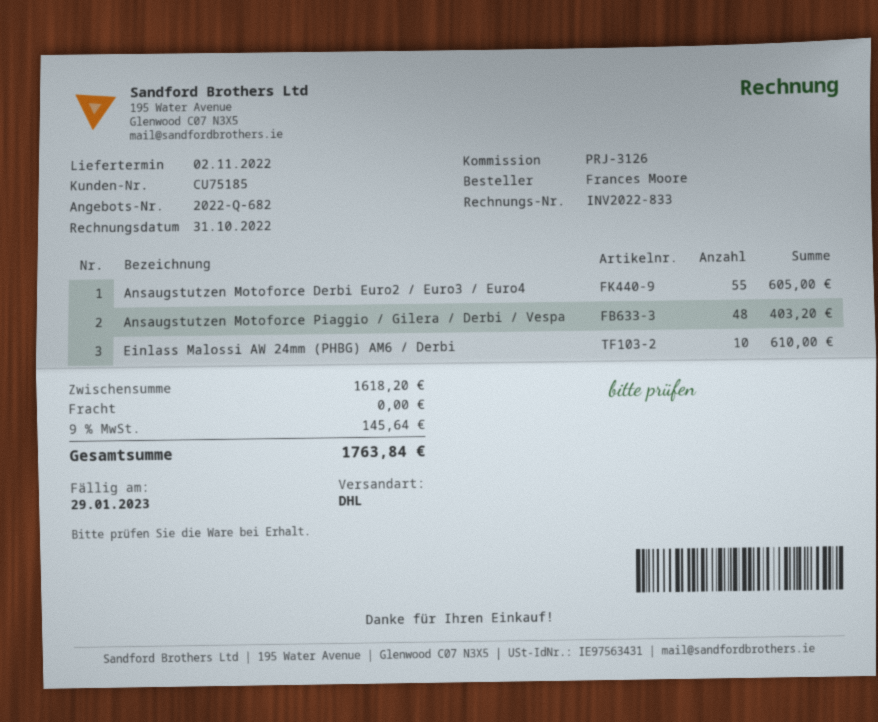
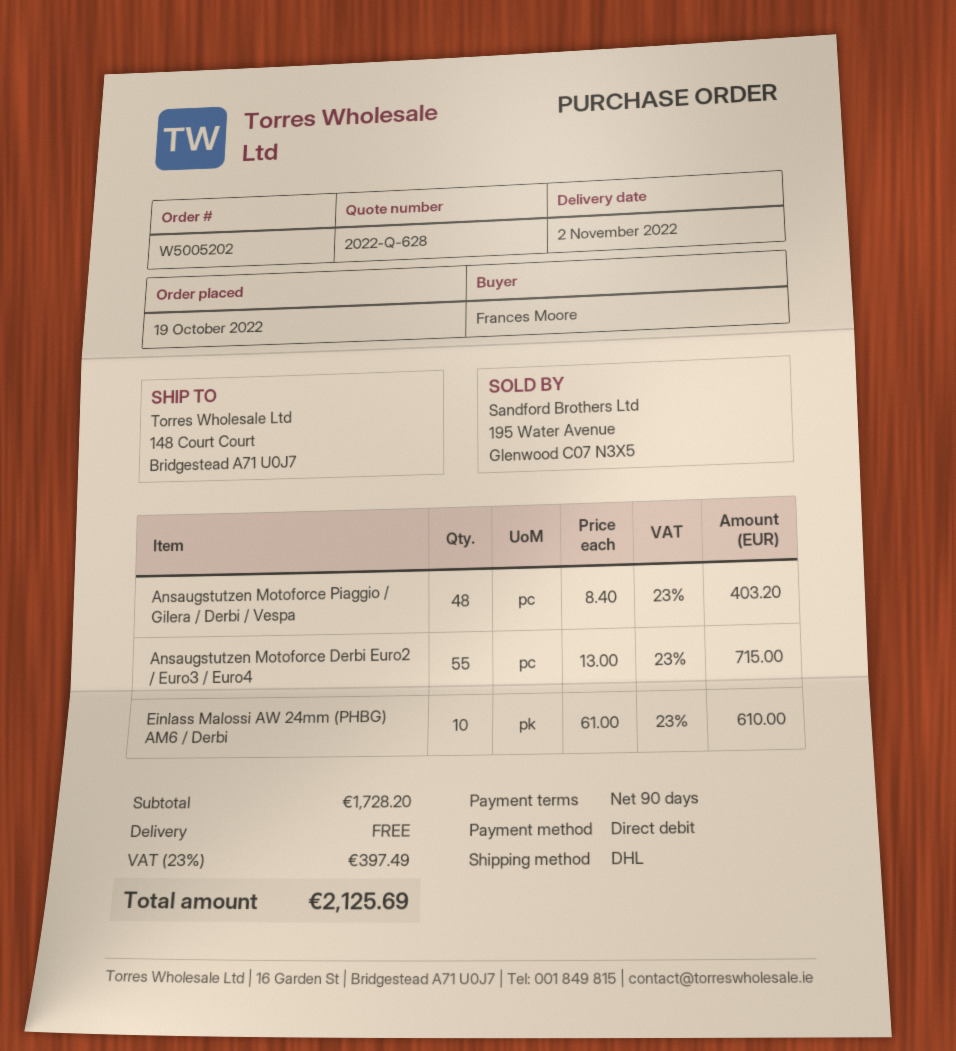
quote number: 2022-Q-682 -> 2022-Q-628
Ansaugstutzen Motoforce Derbi Euro2 / Euro3 / Euro4: 55 for 605.00 -> 55 for 715.00
subtotal: 1618.20 -> 1728.20
tax: 9% = 145.64 -> 23% = 397.49
total: 1763.84 -> 2125.69

